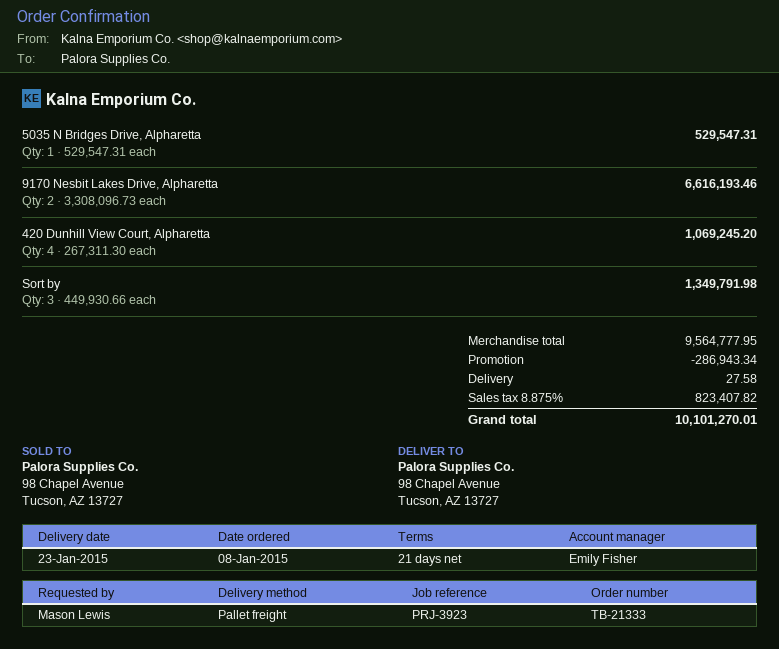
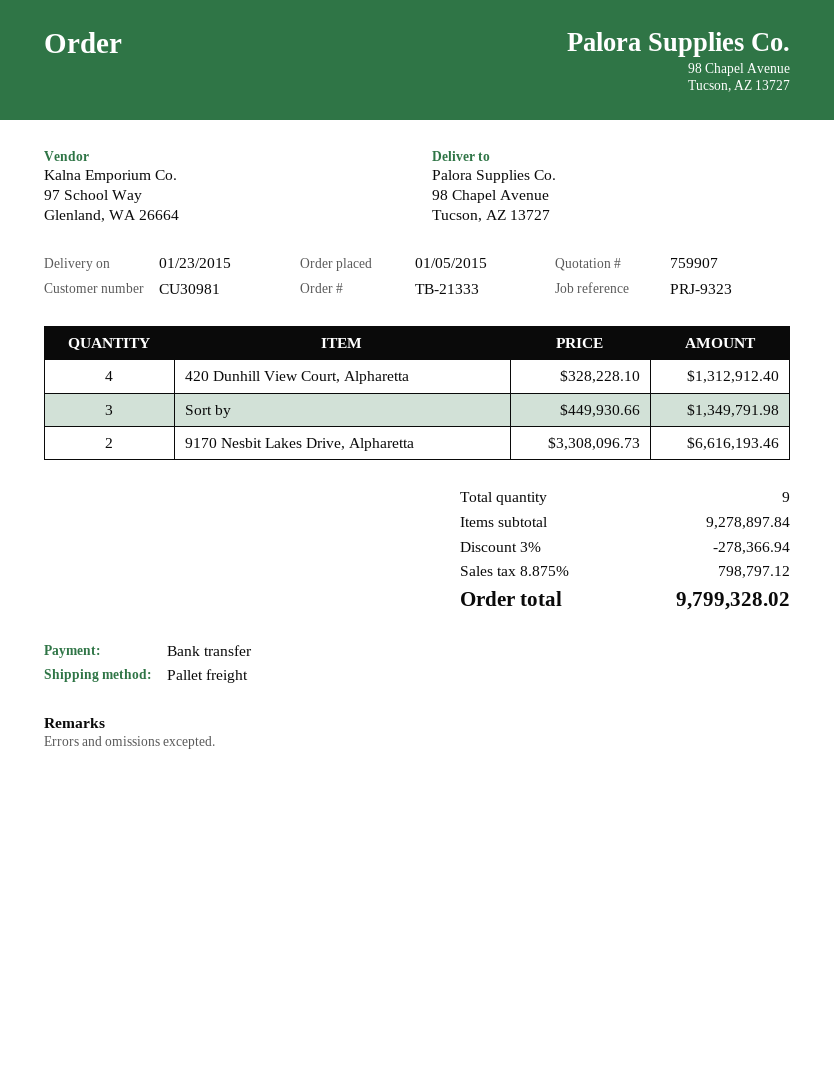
order date: 2015-01-08 -> 2015-01-05
reference: PRJ-3923 -> PRJ-9323
5035 N Bridges Drive, Alpharetta: 1 x 529547.31 = 529547.31 -> none
420 Dunhill View Court, Alpharetta: 4 x 267311.30 = 1069245.20 -> 4 x 328228.10 = 1312912.40
subtotal: 9564777.95 -> 9278897.84
discount: 286943.34 -> 278366.94
shipping: 27.58 -> none
tax: 8.875% = 823407.82 -> 8.875% = 798797.12
total: 10101270.01 -> 9799328.02

